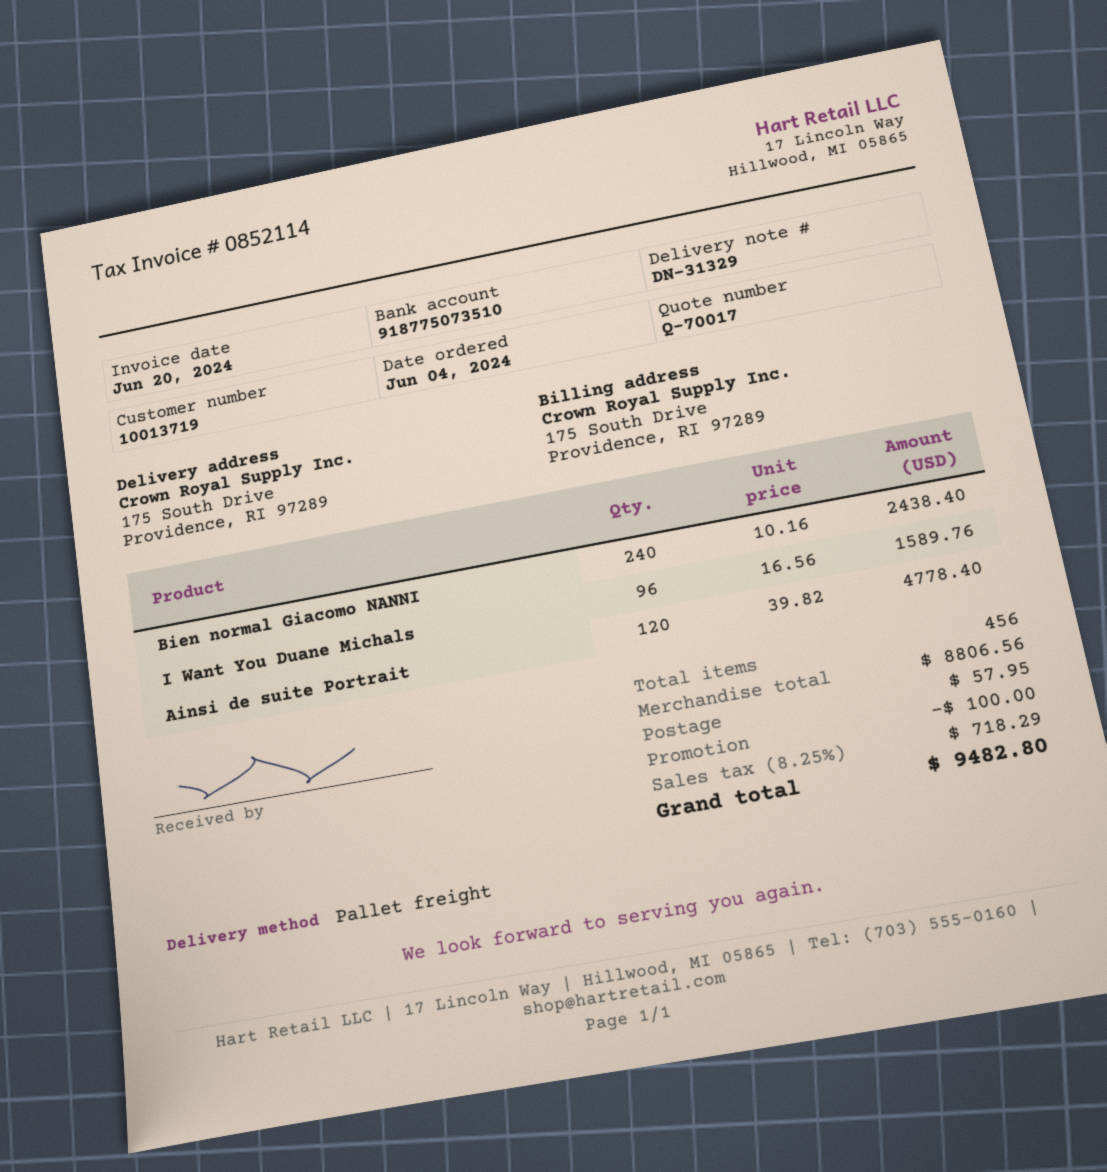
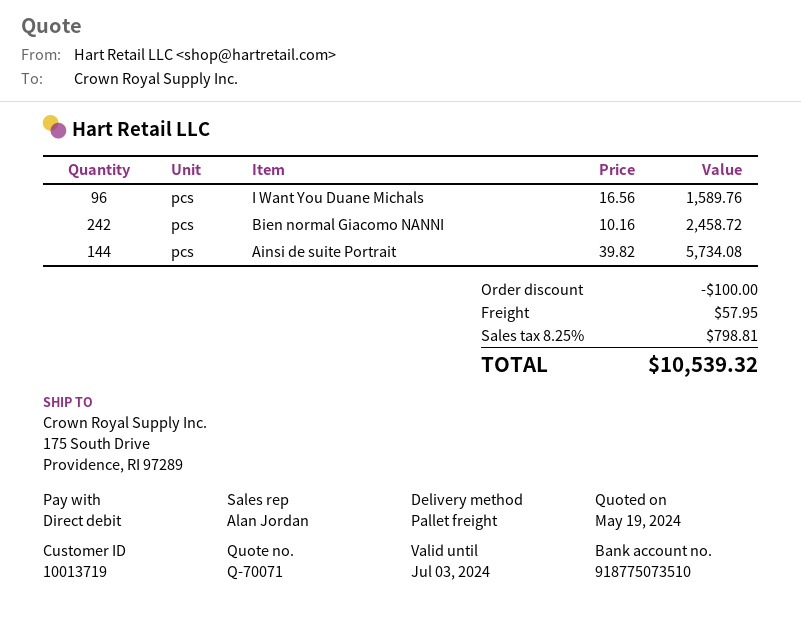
quote number: Q-70017 -> Q-70071
Bien normal Giacomo NANNI: 240 x 10.16 = 2438.40 -> 242 x 10.16 = 2458.72
Ainsi de suite Portrait: 120 x 39.82 = 4778.40 -> 144 x 39.82 = 5734.08
tax: 8.25% = 718.29 -> 8.25% = 798.81
total: 9482.80 -> 10539.32

